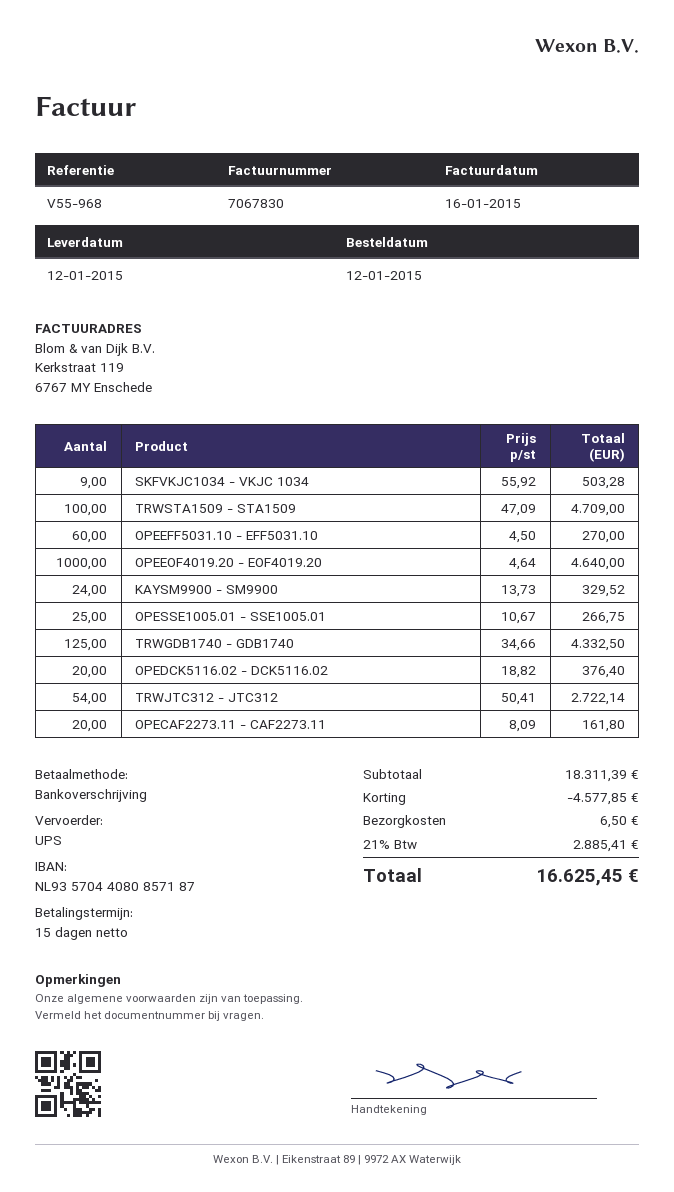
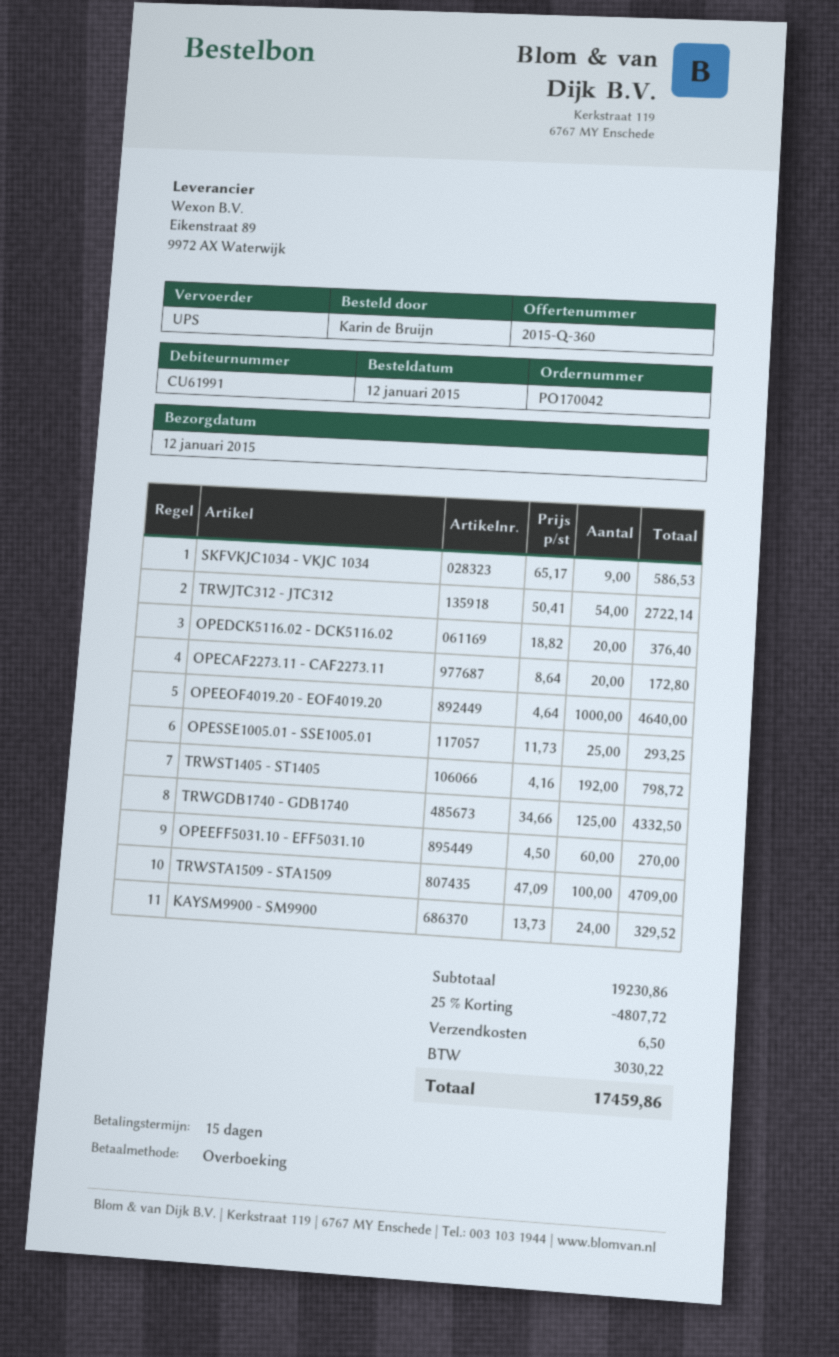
SKFVKJC1034 - VKJC 1034: 9 x 55.92 = 503.28 -> 9 x 65.17 = 586.53
OPESSE1005.01 - SSE1005.01: 25 x 10.67 = 266.75 -> 25 x 11.73 = 293.25
OPECAF2273.11 - CAF2273.11: 20 x 8.09 = 161.80 -> 20 x 8.64 = 172.80
TRWST1405 - ST1405: none -> 192 x 4.16 = 798.72
subtotal: 18311.39 -> 19230.86
discount: 4577.85 -> 4807.72
tax: 2885.41 -> 3030.22
total: 16625.45 -> 17459.86

